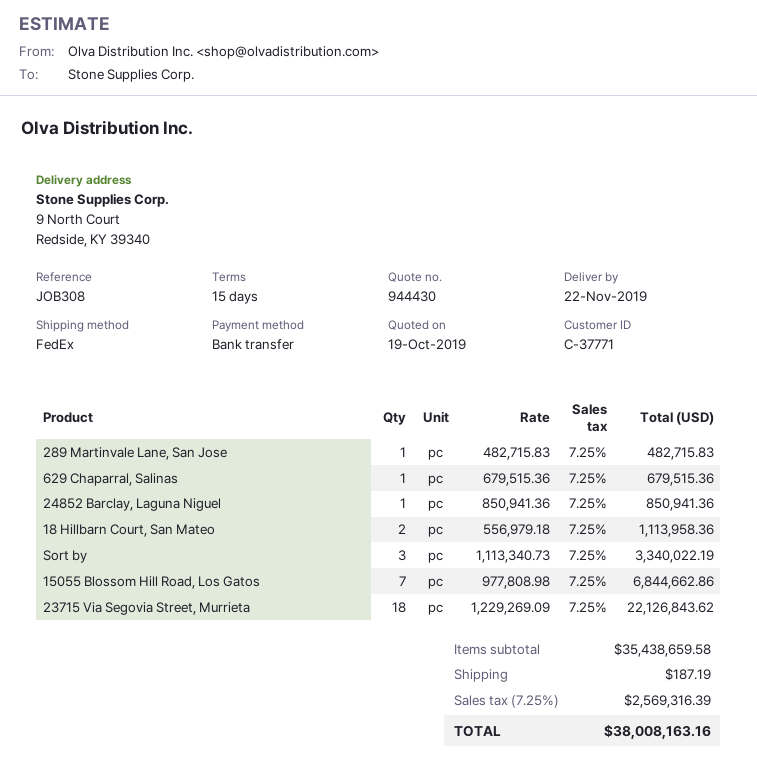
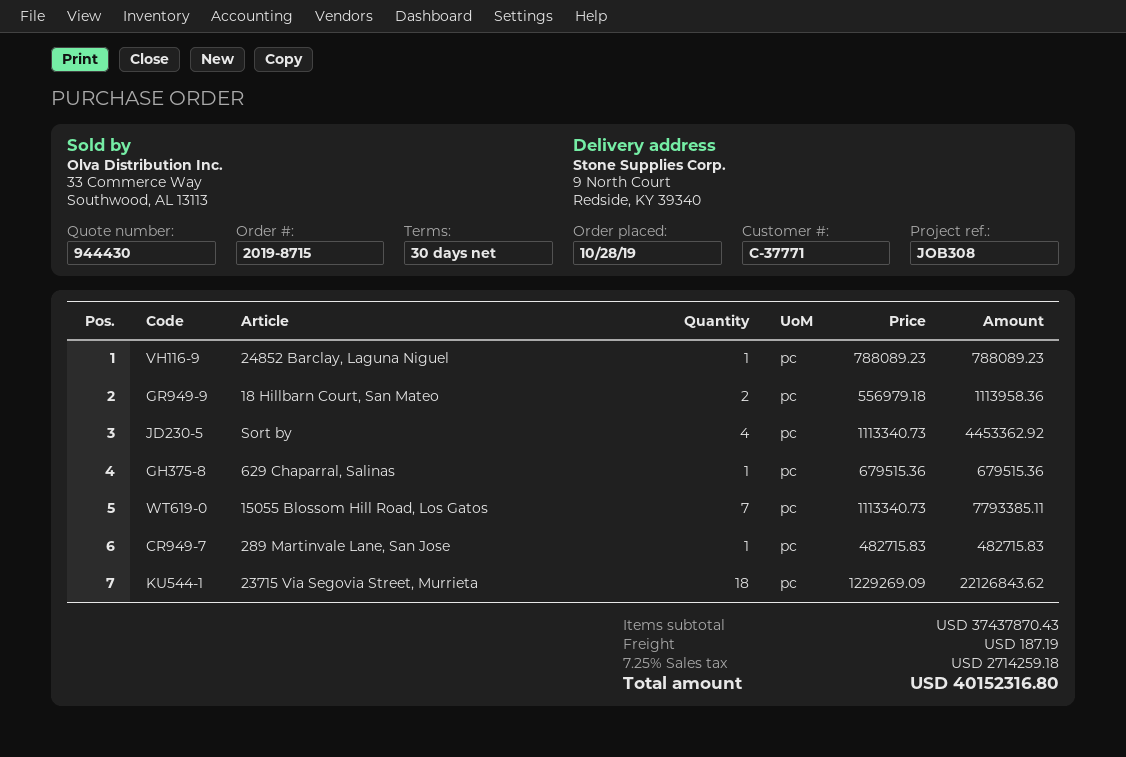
payment terms: 15 days -> 30 days
24852 Barclay, Laguna Niguel: 1 x 850941.36 = 850941.36 -> 1 x 788089.23 = 788089.23
Sort by: 3 x 1113340.73 = 3340022.19 -> 4 x 1113340.73 = 4453362.92
15055 Blossom Hill Road, Los Gatos: 7 x 977808.98 = 6844662.86 -> 7 x 1113340.73 = 7793385.11
subtotal: 35438659.58 -> 37437870.43
tax: 7.25% = 2569316.39 -> 7.25% = 2714259.18
total: 38008163.16 -> 40152316.80

